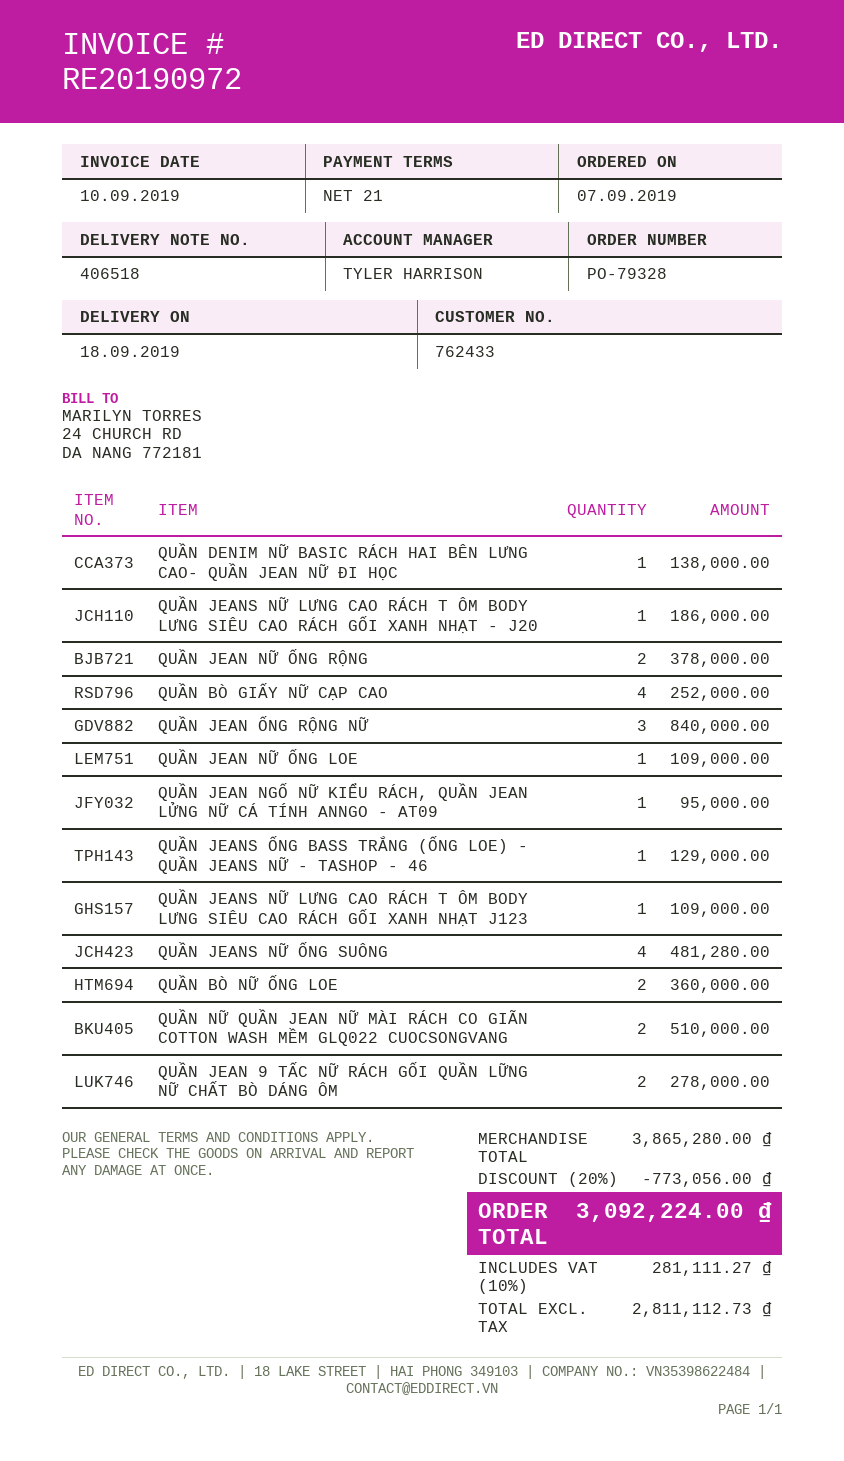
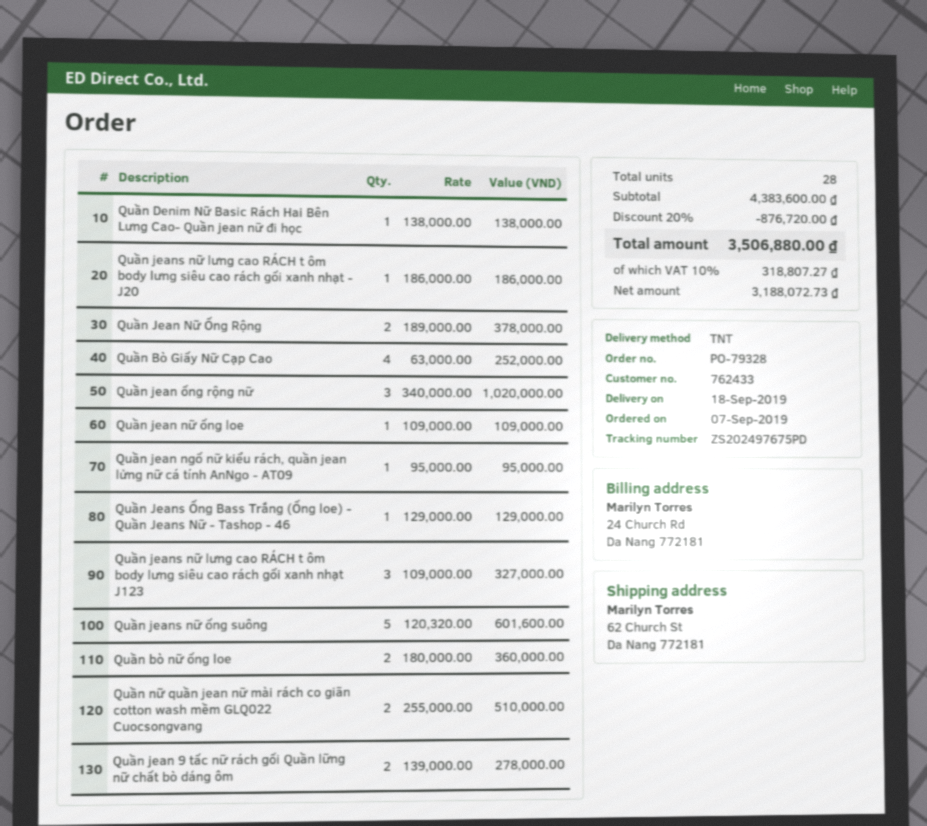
QUẦN JEAN ỐNG RỘNG NỮ: 3 for 840000.00 -> 3 for 1020000.00
QUẦN JEANS NỮ LƯNG CAO RÁCH T ÔM BODY LƯNG SIÊU CAO RÁCH GỐI XANH NHẠT J123: 1 for 109000.00 -> 3 for 327000.00
QUẦN JEANS NỮ ỐNG SUÔNG: 4 for 481280.00 -> 5 for 601600.00
subtotal: 3865280.00 -> 4383600.00
discount: 20% = 773056.00 -> 20% = 876720.00
net: 2811112.73 -> 3188072.73
tax: 10% = 281111.27 -> 10% = 318807.27
total: 3092224.00 -> 3506880.00

